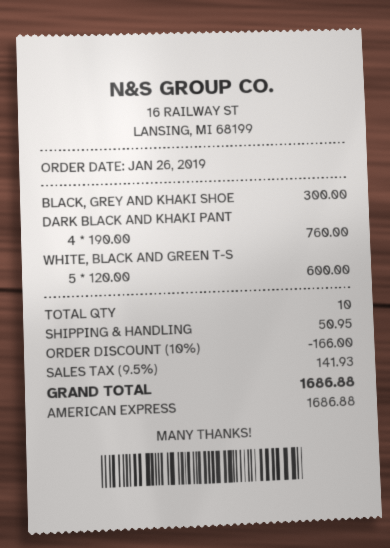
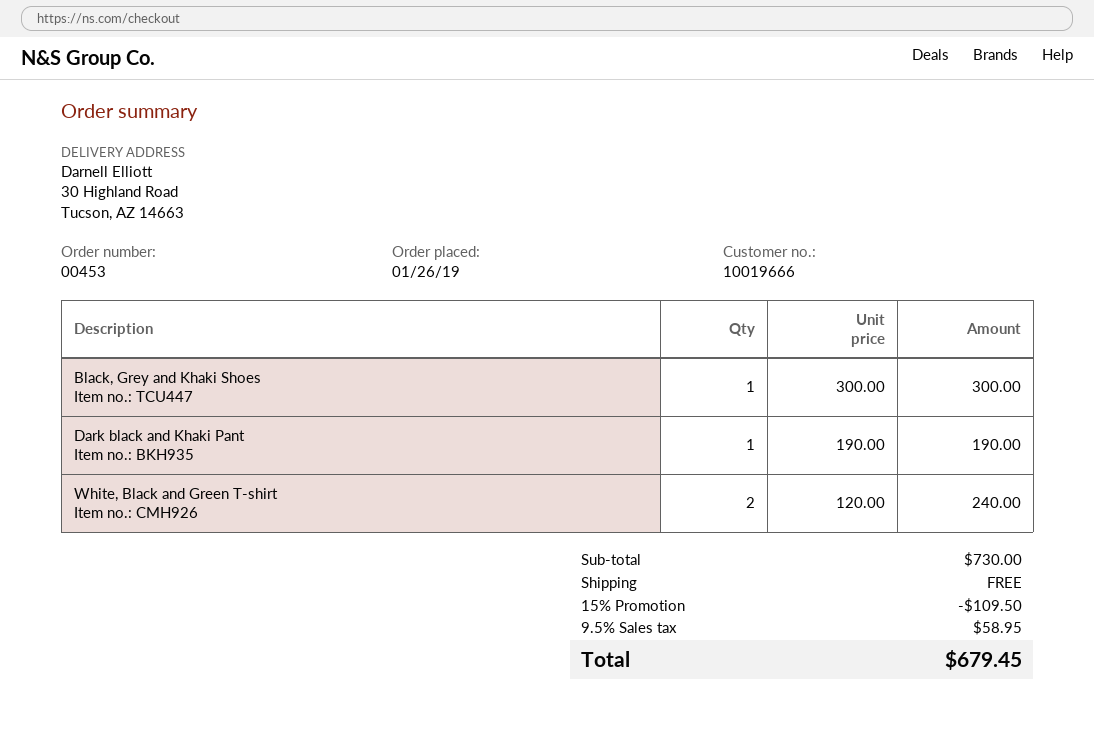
DARK BLACK AND KHAKI PANT: 4 x 190.00 = 760.00 -> 1 x 190.00 = 190.00
WHITE, BLACK AND GREEN T-S: 5 x 120.00 = 600.00 -> 2 x 120.00 = 240.00
discount: 10% = 166.00 -> 15% = 109.50
shipping: 50.95 -> 0.00
tax: 9.5% = 141.93 -> 9.5% = 58.95
total: 1686.88 -> 679.45

